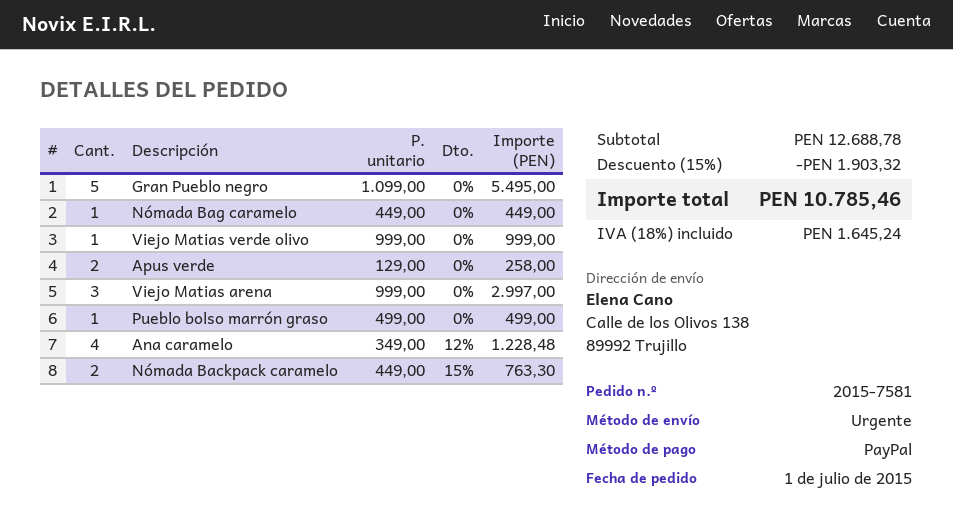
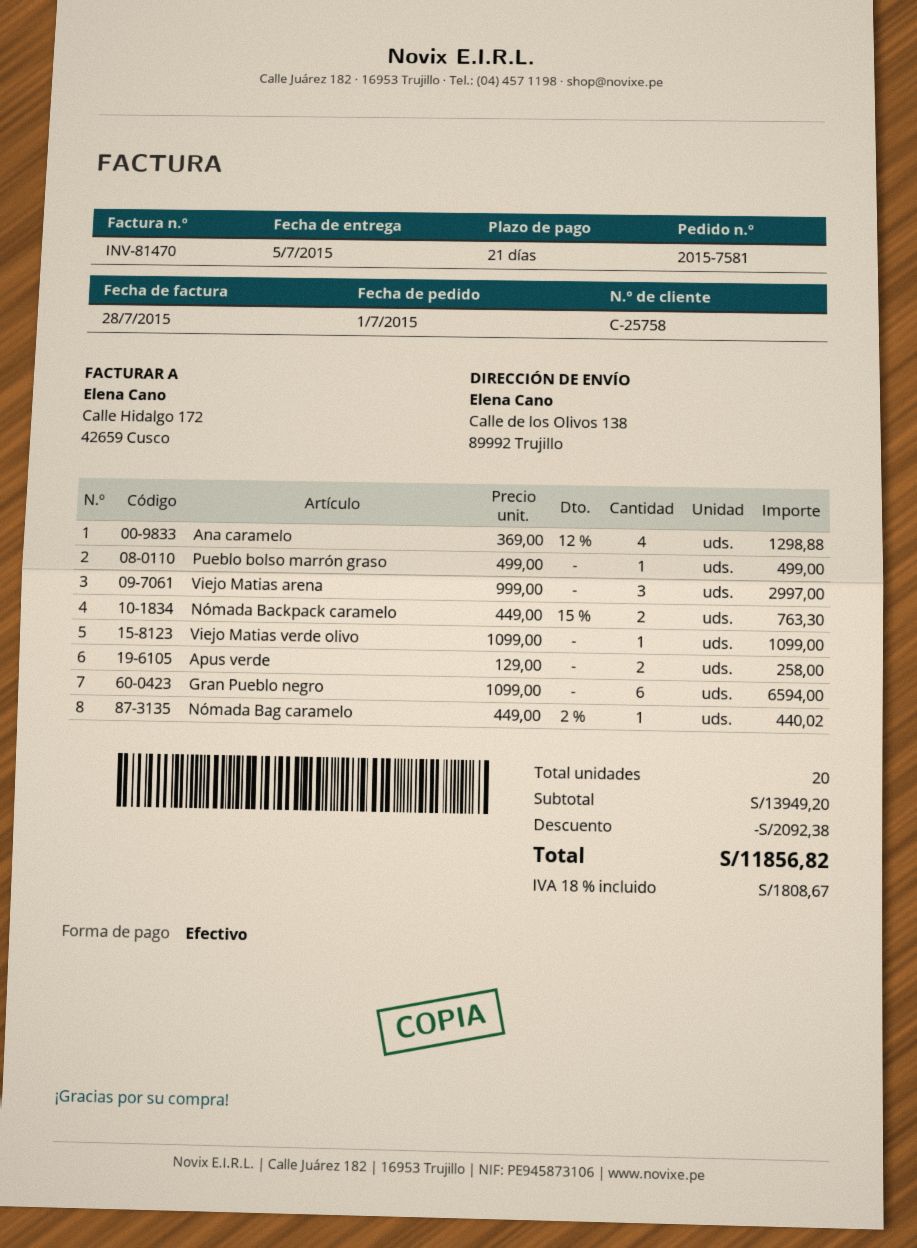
payment method: PayPal -> cash
Gran Pueblo negro: 5 x 1099.00 = 5495.00 -> 6 x 1099.00 = 6594.00
Nómada Bag caramelo: 1 x 449.00 = 449.00 -> 1 x 449.00 - 2% = 440.02
Viejo Matias verde olivo: 1 x 999.00 = 999.00 -> 1 x 1099.00 = 1099.00
Ana caramelo: 4 x 349.00 - 12% = 1228.48 -> 4 x 369.00 - 12% = 1298.88
subtotal: 12688.78 -> 13949.20
discount: 1903.32 -> 2092.38
tax: 18% = 1645.24 -> 18% = 1808.67
total: 10785.46 -> 11856.82

